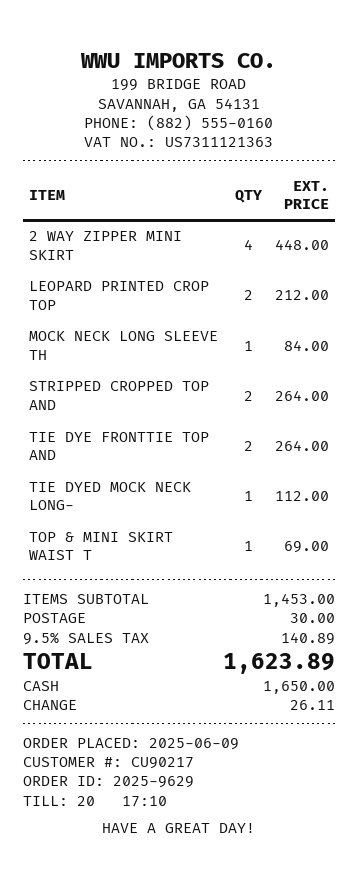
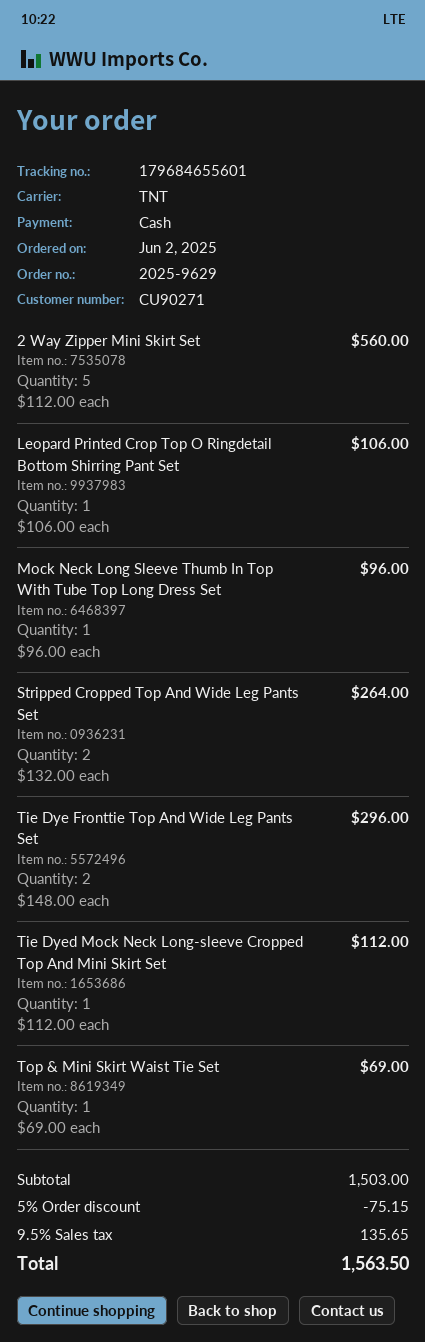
order date: 2025-06-09 -> 2025-06-02
customer number: CU90217 -> CU90271
2 WAY ZIPPER MINI SKIRT: 4 for 448.00 -> 5 for 560.00
LEOPARD PRINTED CROP TOP: 2 for 212.00 -> 1 for 106.00
MOCK NECK LONG SLEEVE TH: 1 for 84.00 -> 1 for 96.00
TIE DYE FRONTTIE TOP AND: 2 for 264.00 -> 2 for 296.00
subtotal: 1453.00 -> 1503.00
discount: none -> 5% = 75.15
shipping: 30.00 -> none
tax: 9.5% = 140.89 -> 9.5% = 135.65
total: 1623.89 -> 1563.50

